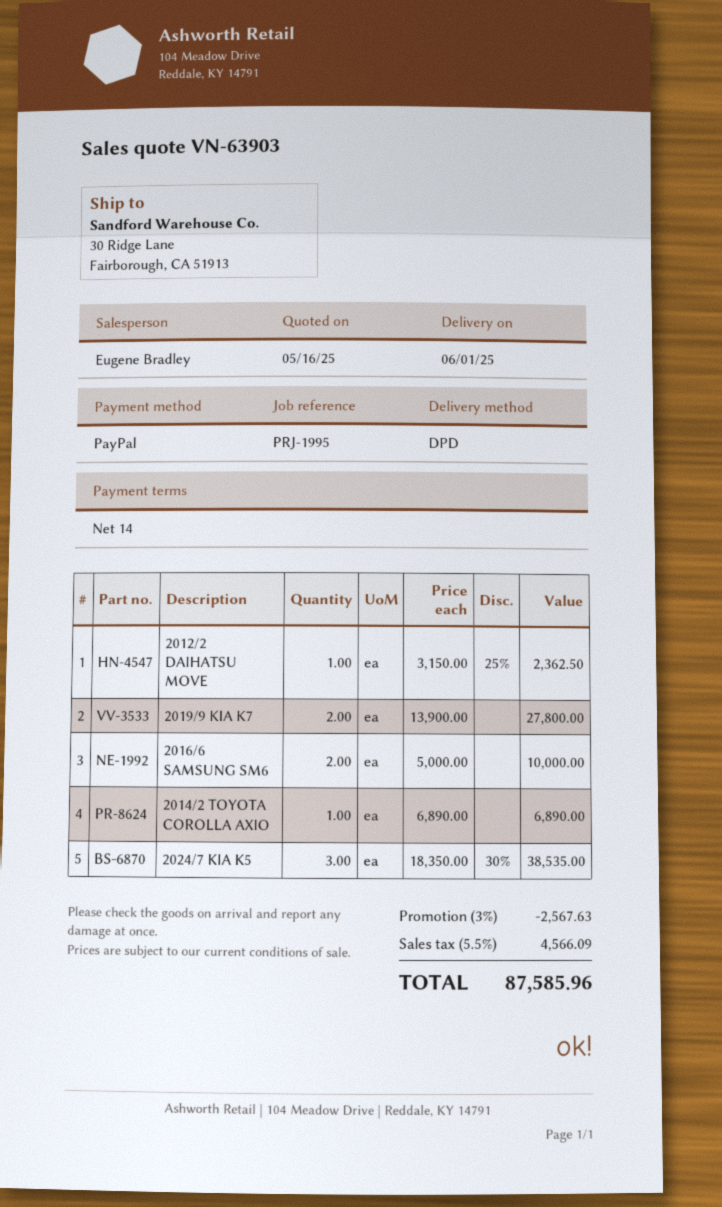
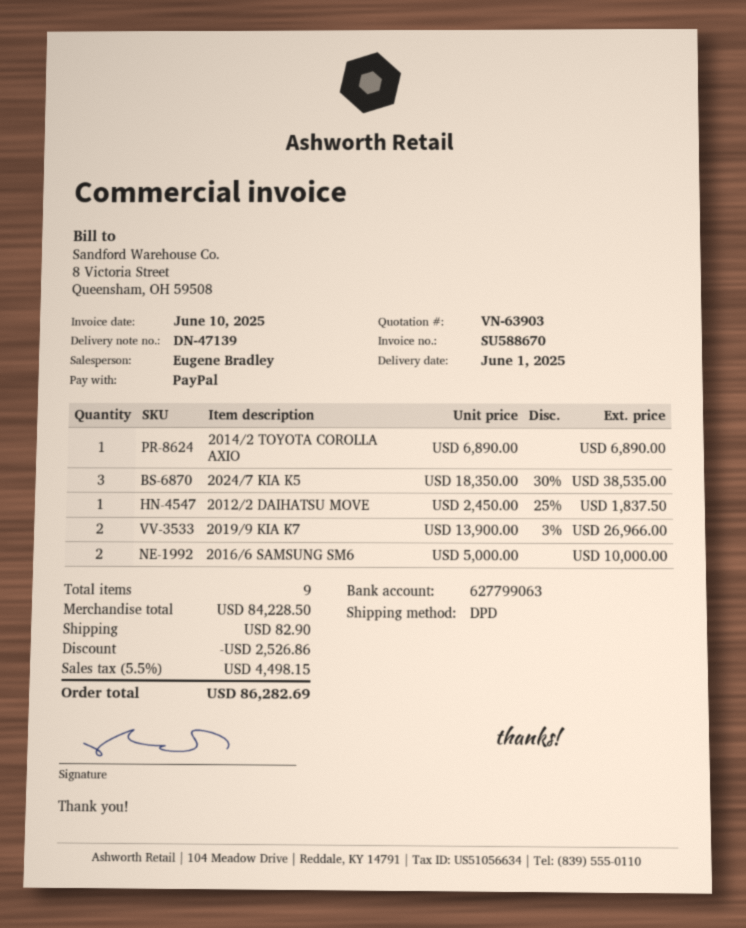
2012/2 DAIHATSU MOVE: 1 x 3150.00 - 25% = 2362.50 -> 1 x 2450.00 - 25% = 1837.50
2019/9 KIA K7: 2 x 13900.00 = 27800.00 -> 2 x 13900.00 - 3% = 26966.00
discount: 2567.63 -> 2526.86
shipping: none -> 82.90
tax: 5.5% = 4566.09 -> 5.5% = 4498.15
total: 87585.96 -> 86282.69

